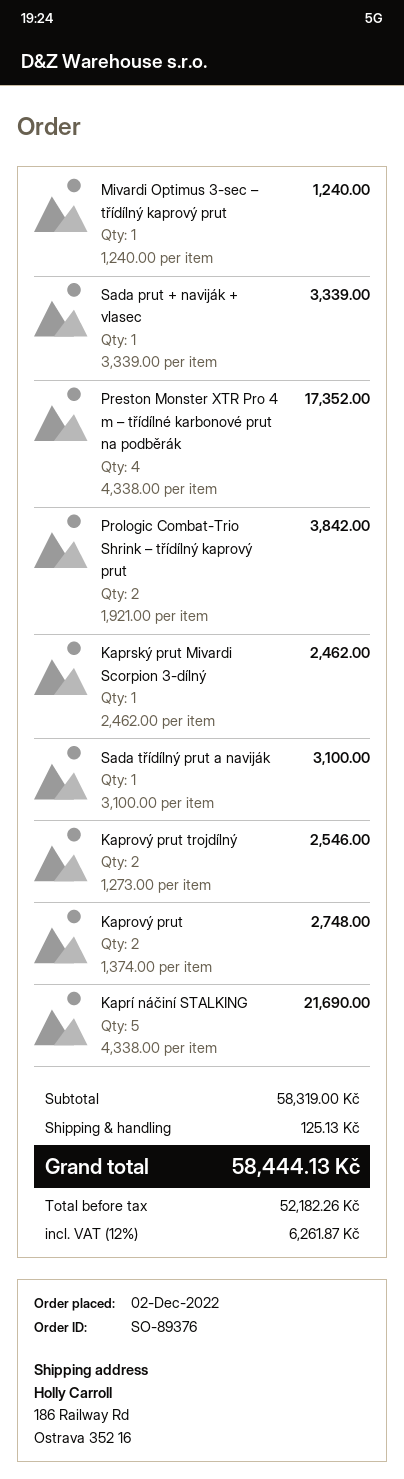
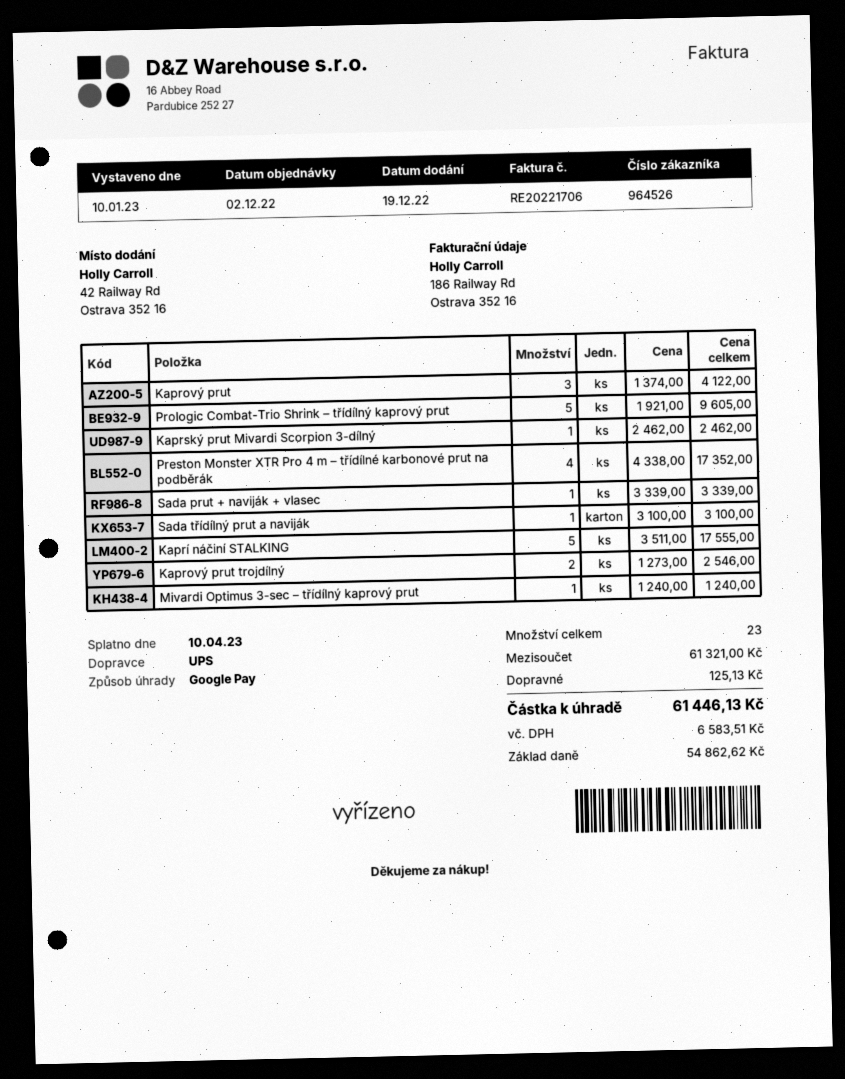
ship to: 186 Railway Rd, Ostrava 352 16 -> 42 Railway Rd, Ostrava 352 16
Prologic Combat-Trio Shrink – třídílný kaprový prut: 2 x 1921.00 = 3842.00 -> 5 x 1921.00 = 9605.00
Kaprový prut: 2 x 1374.00 = 2748.00 -> 3 x 1374.00 = 4122.00
Kaprí náčiní STALKING: 5 x 4338.00 = 21690.00 -> 5 x 3511.00 = 17555.00
subtotal: 58319.00 -> 61321.00
net: 52182.26 -> 54862.62
tax: 6261.87 -> 6583.51
total: 58444.13 -> 61446.13

